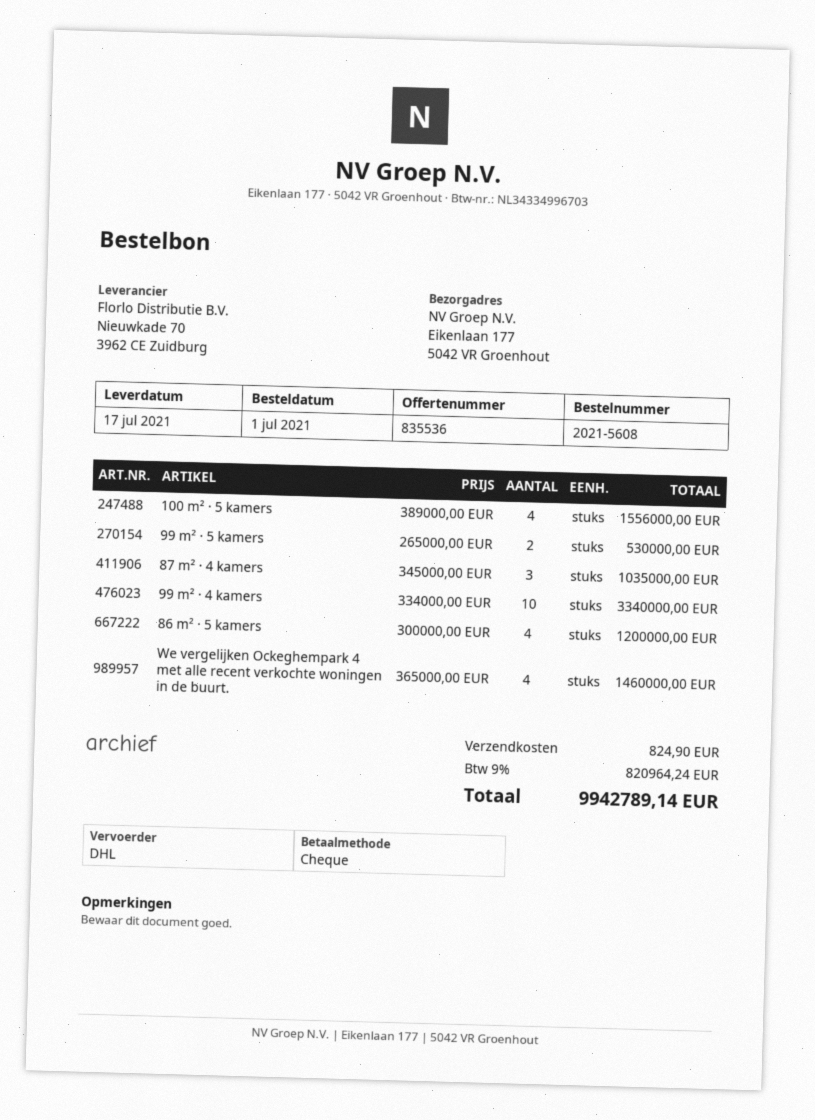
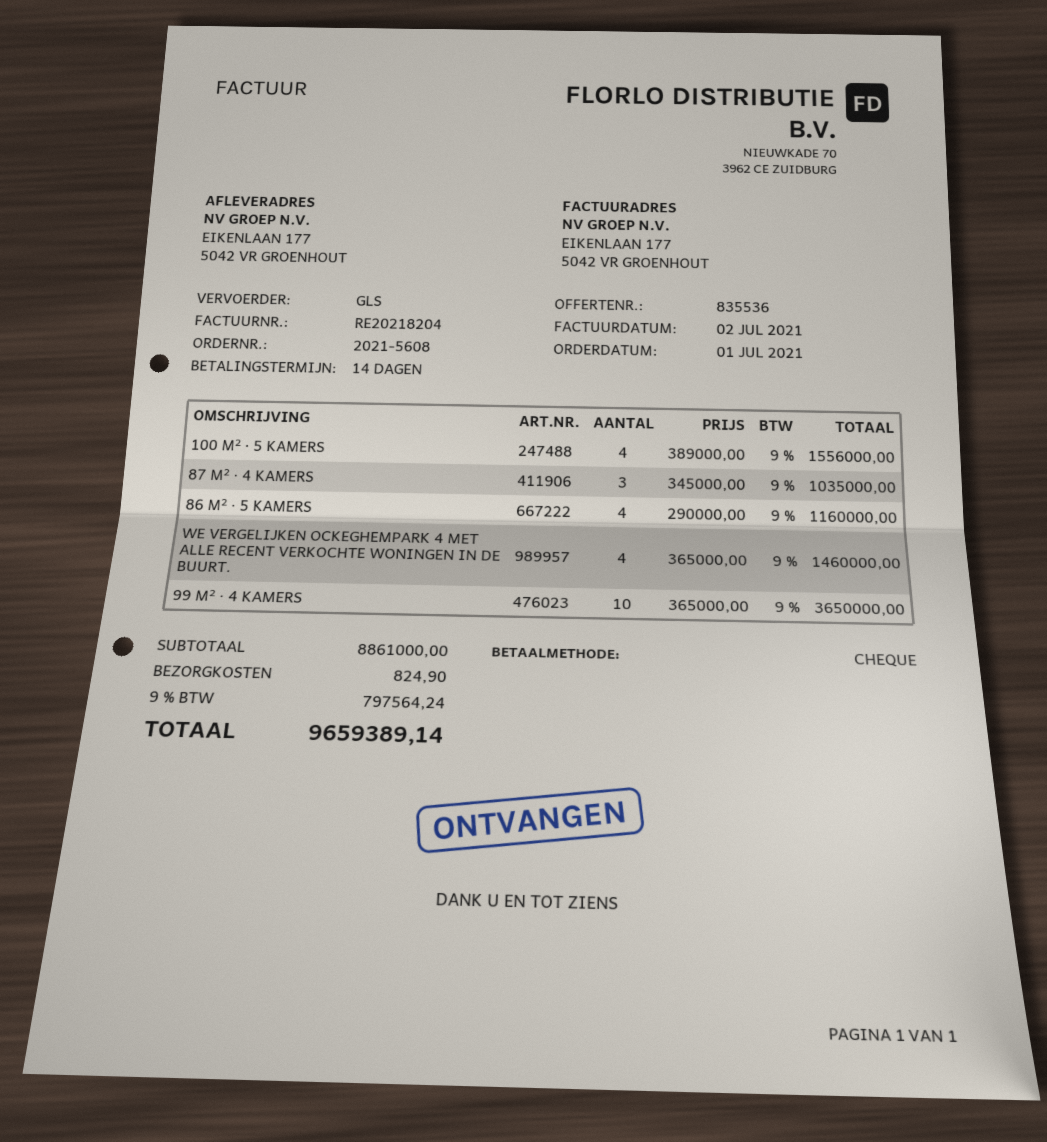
shipping method: DHL -> GLS
99 m² · 5 kamers: 2 x 265000.00 = 530000.00 -> none
99 m² · 4 kamers: 10 x 334000.00 = 3340000.00 -> 10 x 365000.00 = 3650000.00
86 m² · 5 kamers: 4 x 300000.00 = 1200000.00 -> 4 x 290000.00 = 1160000.00
tax: 9% = 820964.24 -> 9% = 797564.24
total: 9942789.14 -> 9659389.14

